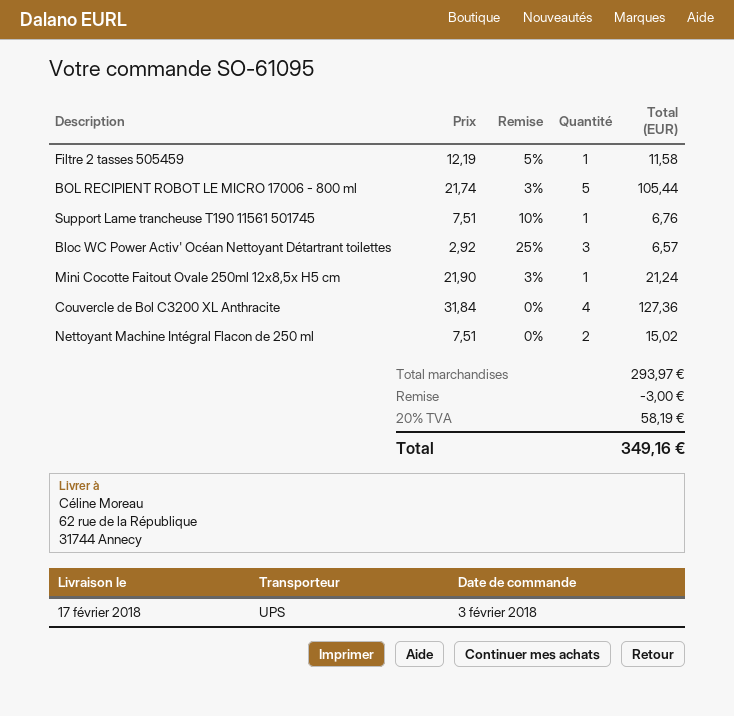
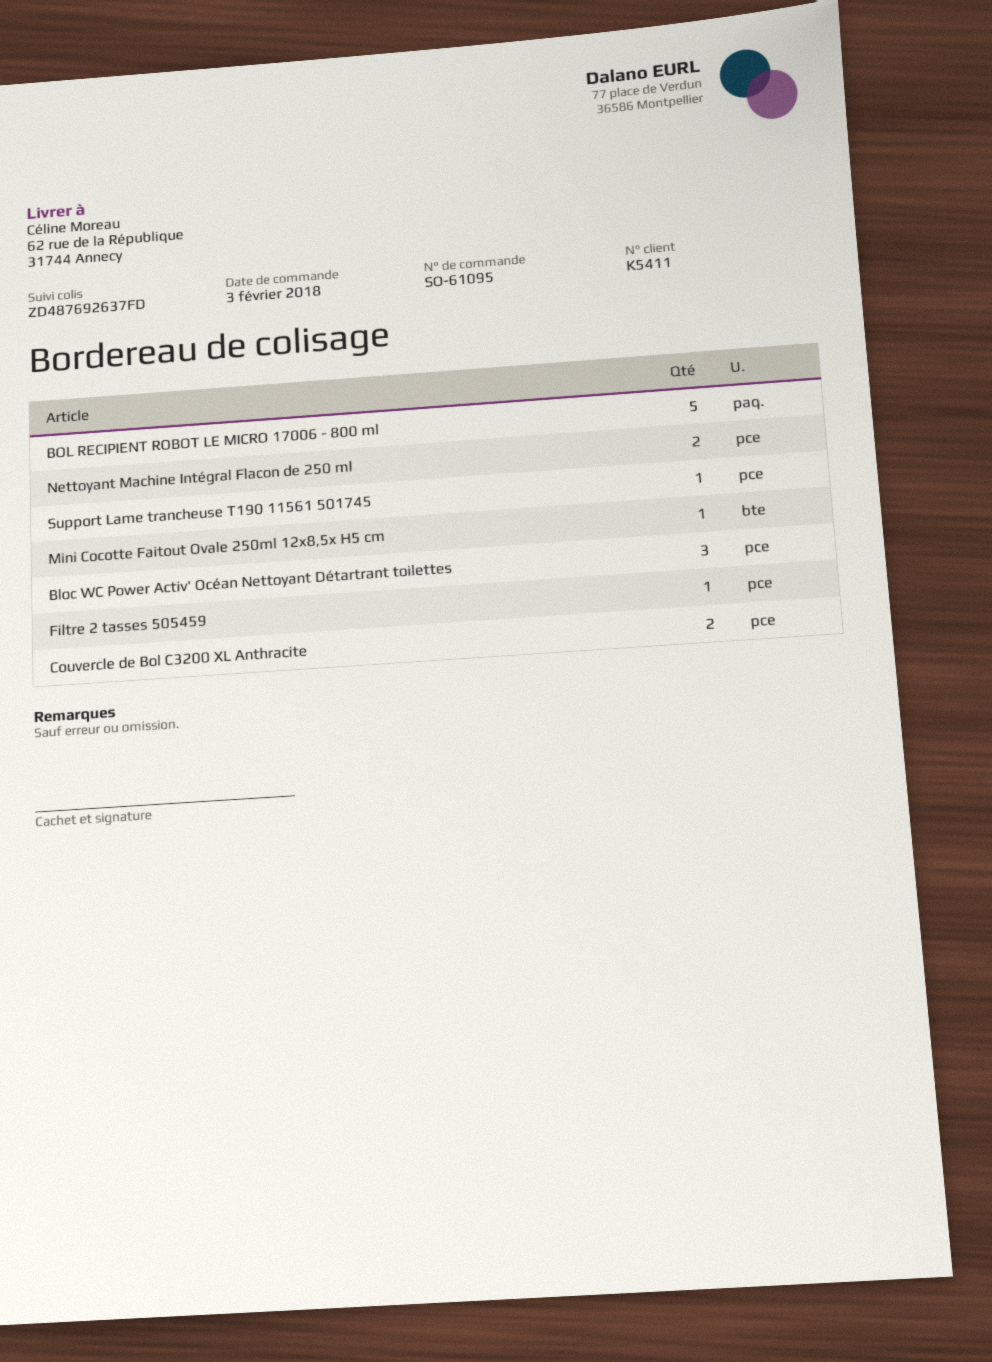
Couvercle de Bol C3200 XL Anthracite: 4 -> 2

